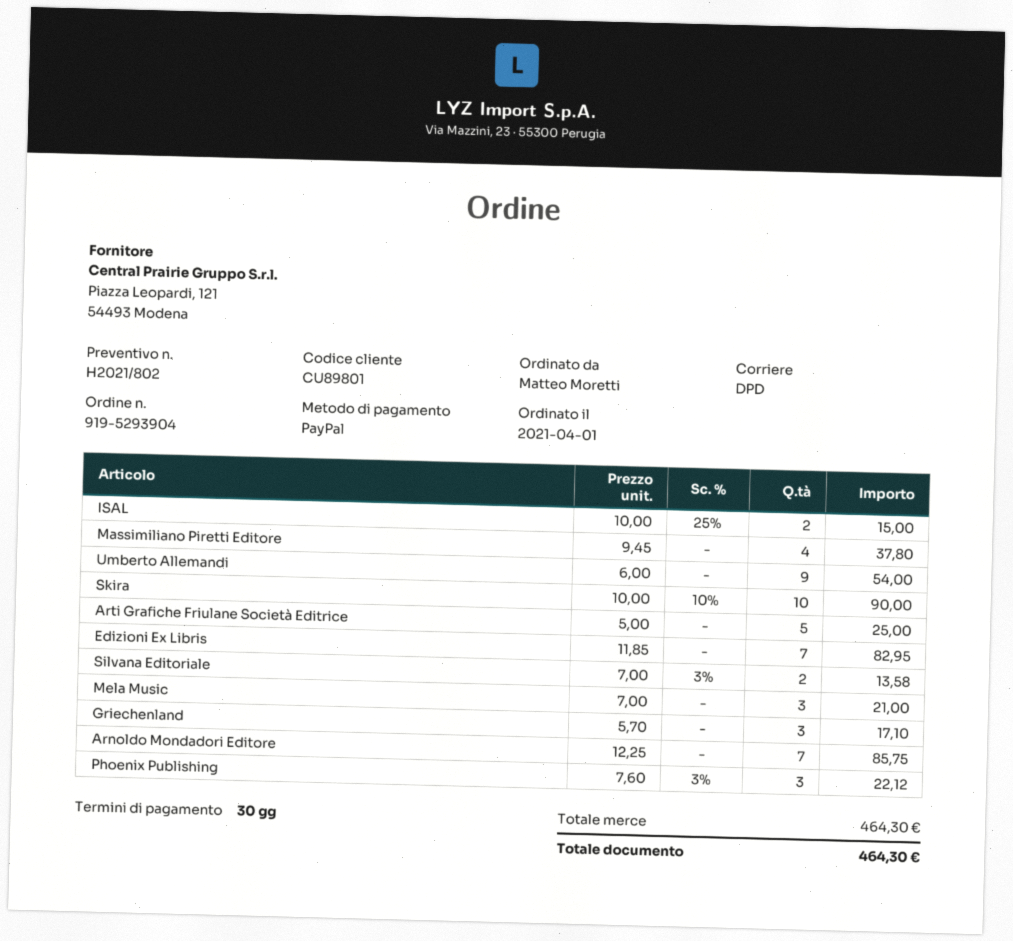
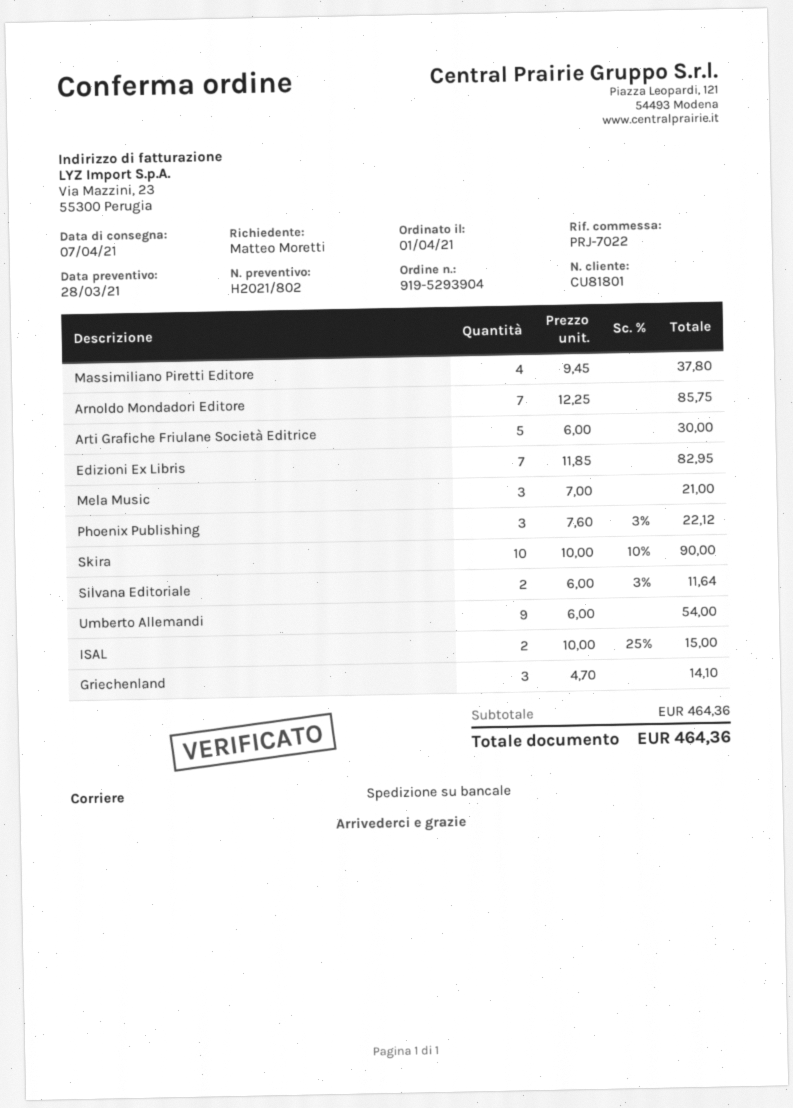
customer number: CU89801 -> CU81801
shipping method: DPD -> pallet freight
Arti Grafiche Friulane Società Editrice: 5 x 5.00 = 25.00 -> 5 x 6.00 = 30.00
Silvana Editoriale: 2 x 7.00 - 3% = 13.58 -> 2 x 6.00 - 3% = 11.64
Griechenland: 3 x 5.70 = 17.10 -> 3 x 4.70 = 14.10
subtotal: 464.30 -> 464.36
total: 464.30 -> 464.36

